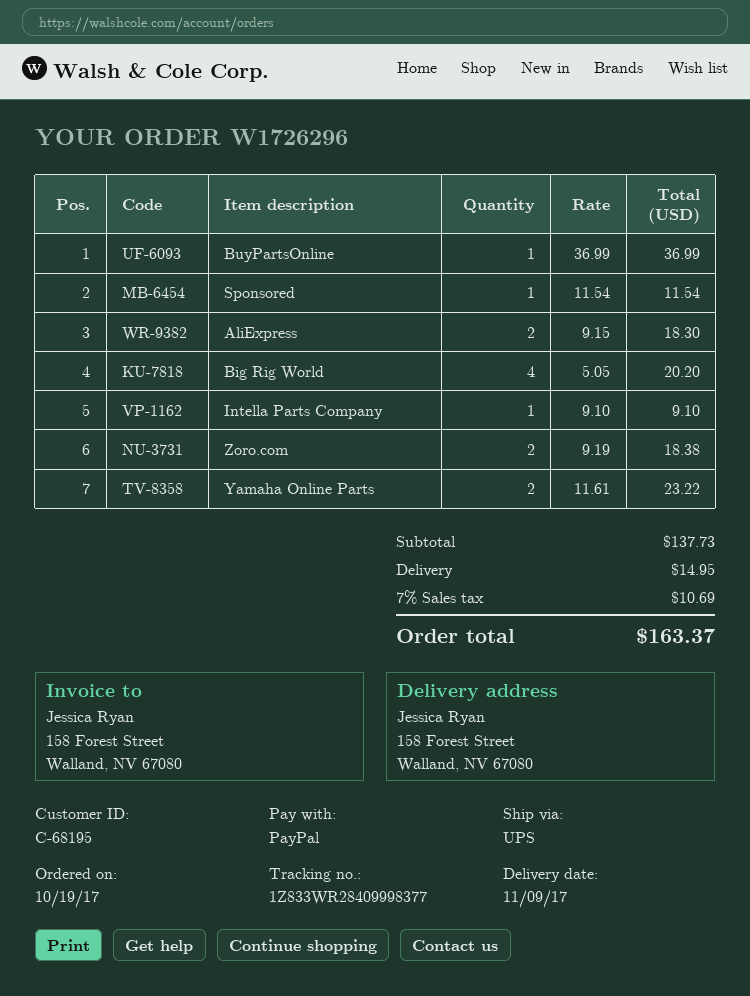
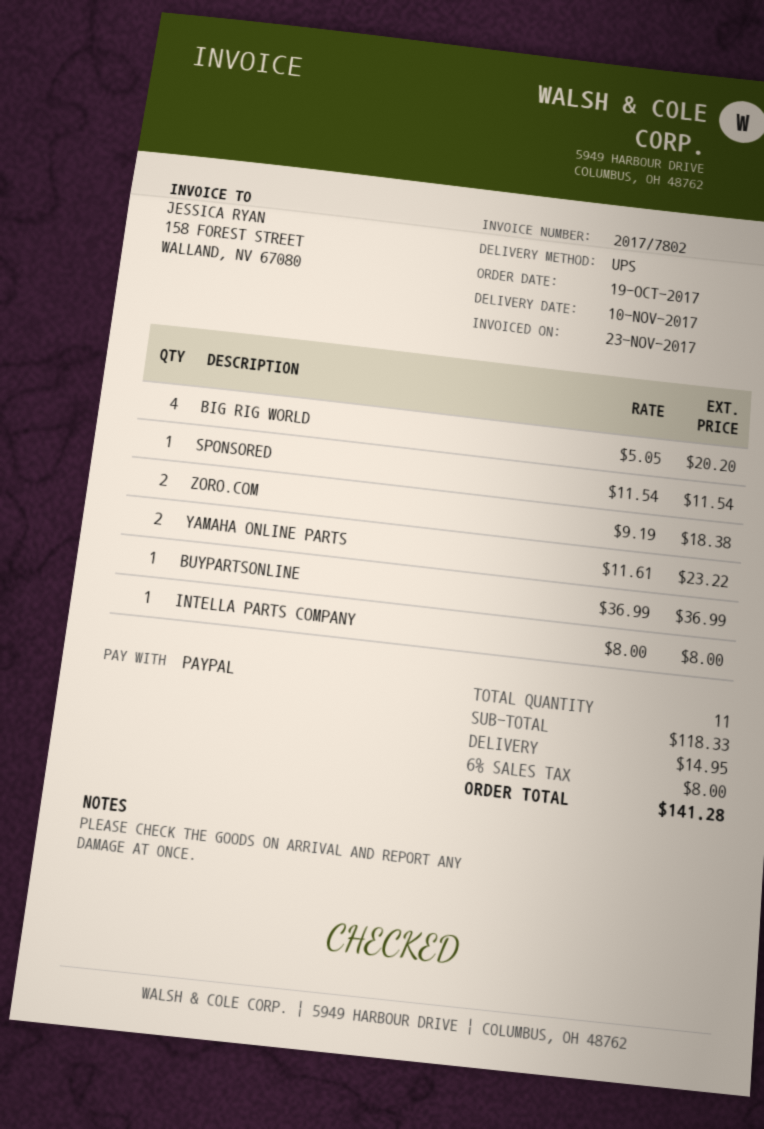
delivery date: 2017-11-09 -> 2017-11-10
AliExpress: 2 x 9.15 = 18.30 -> none
Intella Parts Company: 1 x 9.10 = 9.10 -> 1 x 8.00 = 8.00
subtotal: 137.73 -> 118.33
tax: 7% = 10.69 -> 6% = 8.00
total: 163.37 -> 141.28

